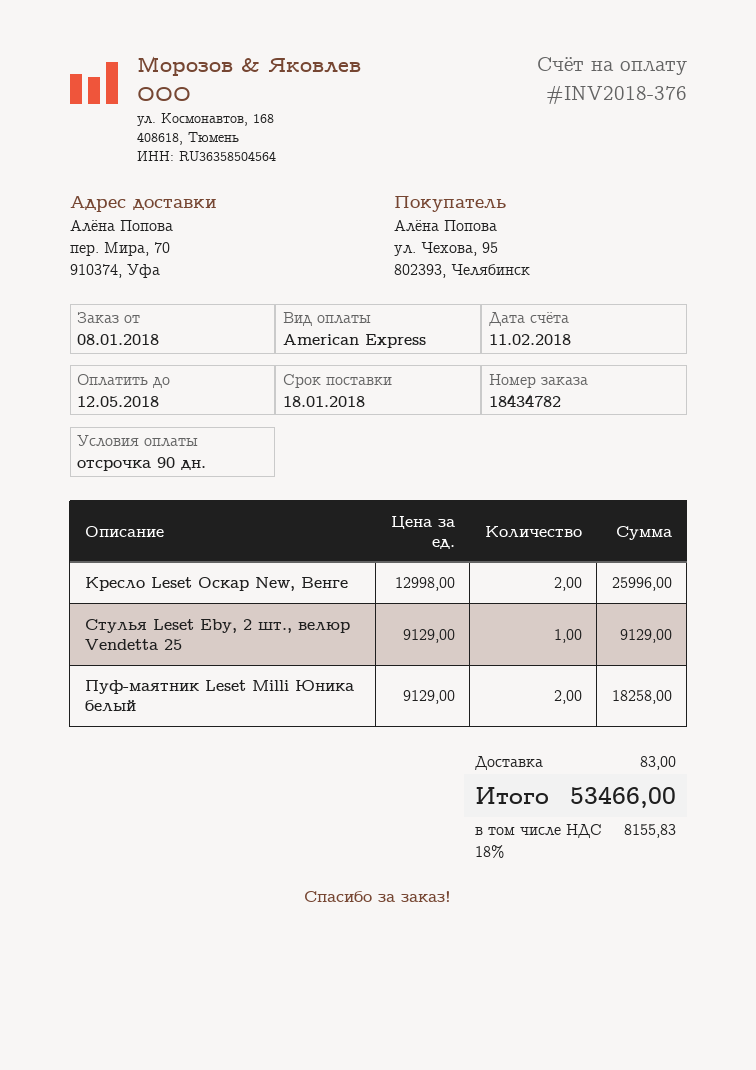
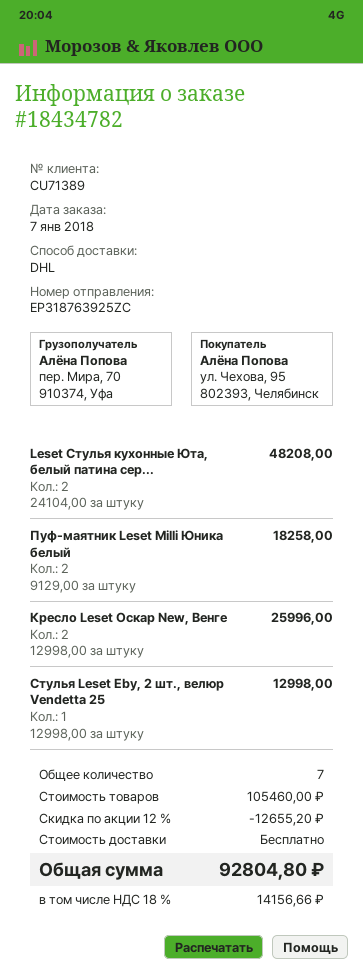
order date: 2018-01-08 -> 2018-01-07
Стулья Leset Eby, 2 шт., велюр Vendetta 25: 1 x 9129.00 = 9129.00 -> 1 x 12998.00 = 12998.00
Leset Стулья кухонные Юта, белый патина сер...: none -> 2 x 24104.00 = 48208.00
discount: none -> 12% = 12655.20
shipping: 83.00 -> 0.00
tax: 18% = 8155.83 -> 18% = 14156.66
total: 53466.00 -> 92804.80

